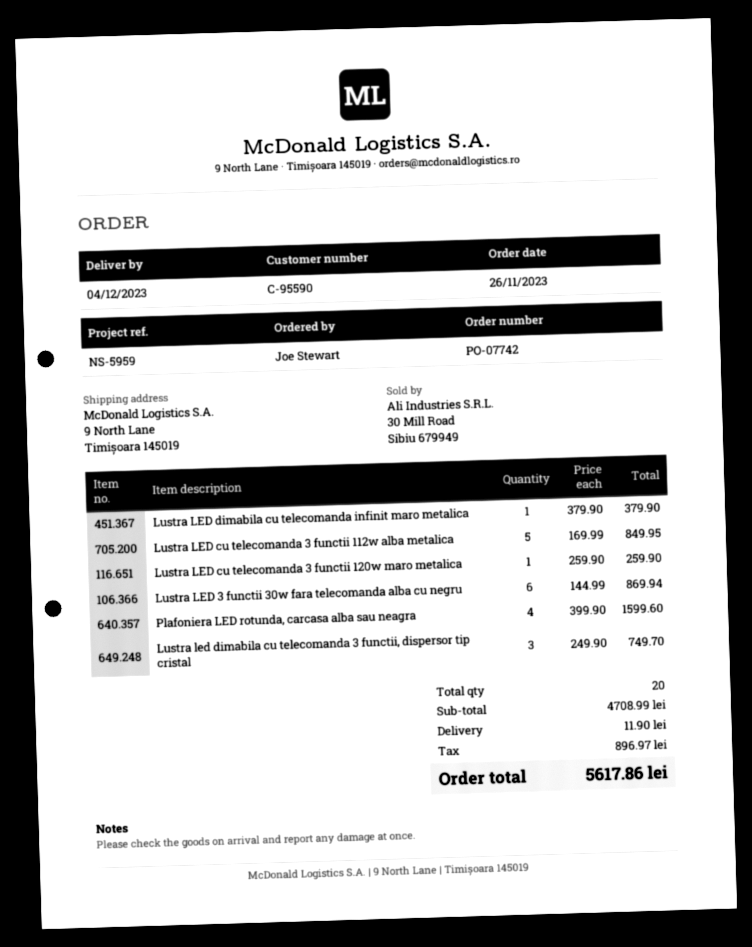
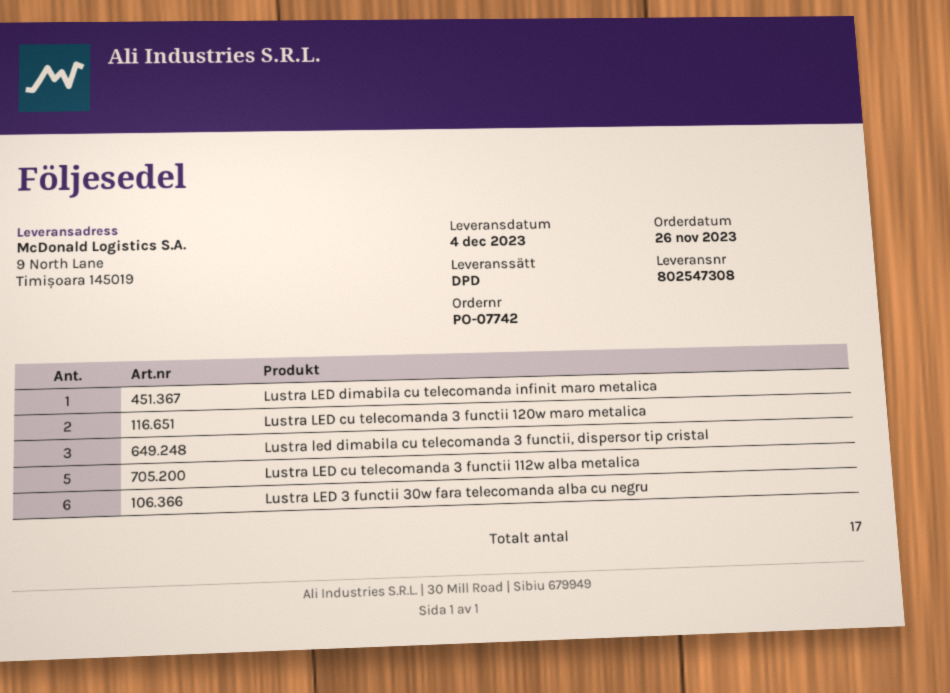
Lustra LED cu telecomanda 3 functii 120w maro metalica: 1 -> 2
Plafoniera LED rotunda, carcasa alba sau neagra: 4 -> none
total quantity: 20 -> 17

